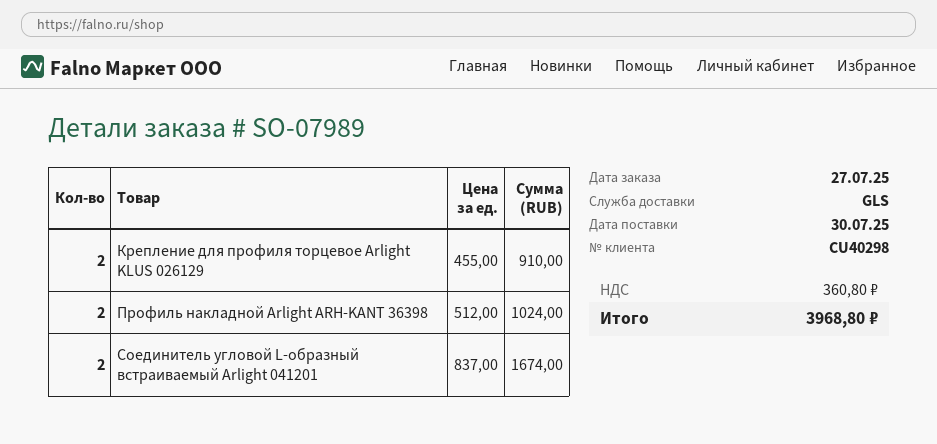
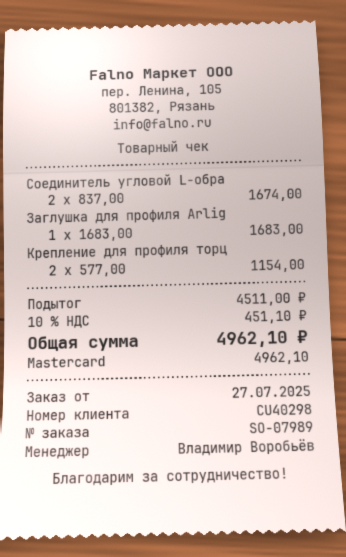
Крепление для профиля торцевое Arlight KLUS 026129: 2 x 455.00 = 910.00 -> 2 x 577.00 = 1154.00
Профиль накладной Arlight ARH-KANT 36398: 2 x 512.00 = 1024.00 -> none
Заглушка для профиля Arlig: none -> 1 x 1683.00 = 1683.00
tax: 360.80 -> 451.10
total: 3968.80 -> 4962.10

